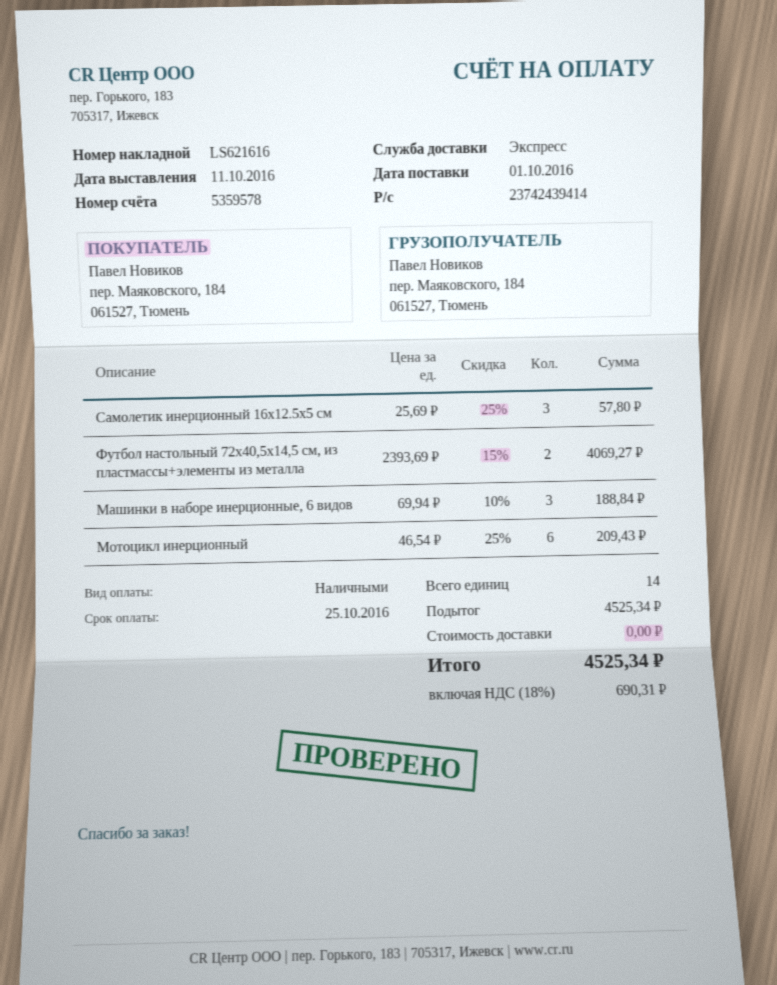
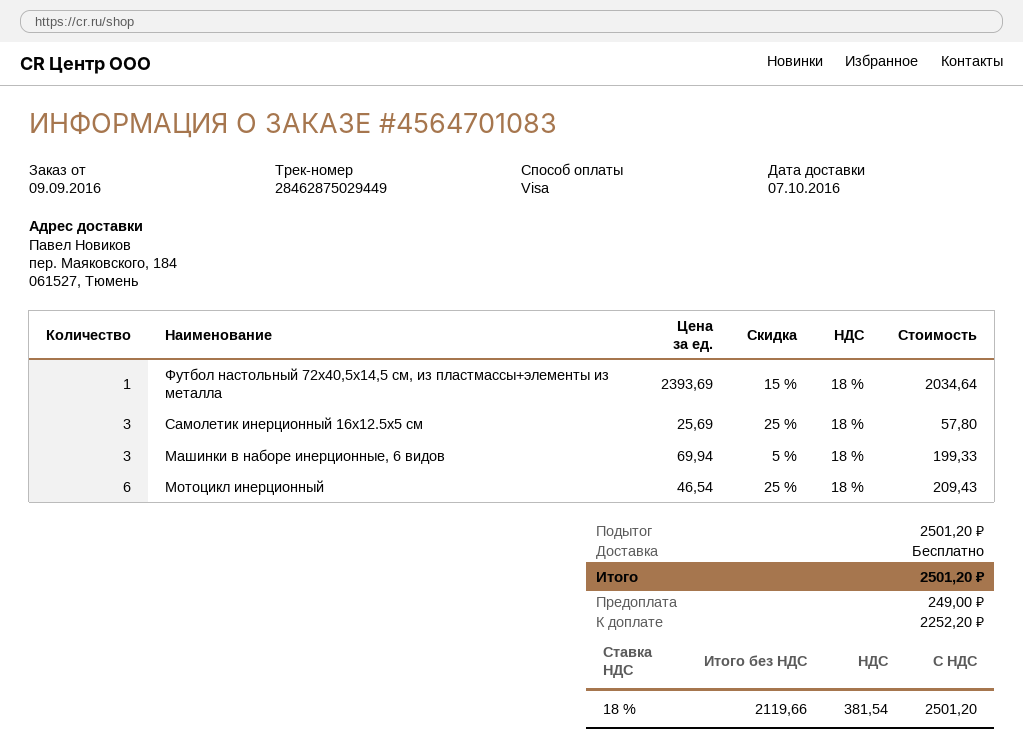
delivery date: 2016-10-01 -> 2016-10-07
payment method: cash -> Visa
Футбол настольный 72х40,5х14,5 см, из пластмассы+элементы из металла: 2 x 2393.69 - 15% = 4069.27 -> 1 x 2393.69 - 15% = 2034.64
Машинки в наборе инерционные, 6 видов: 3 x 69.94 - 10% = 188.84 -> 3 x 69.94 - 5% = 199.33
subtotal: 4525.34 -> 2501.20
tax: 18% = 690.31 -> 18% = 381.54
total: 4525.34 -> 2501.20

